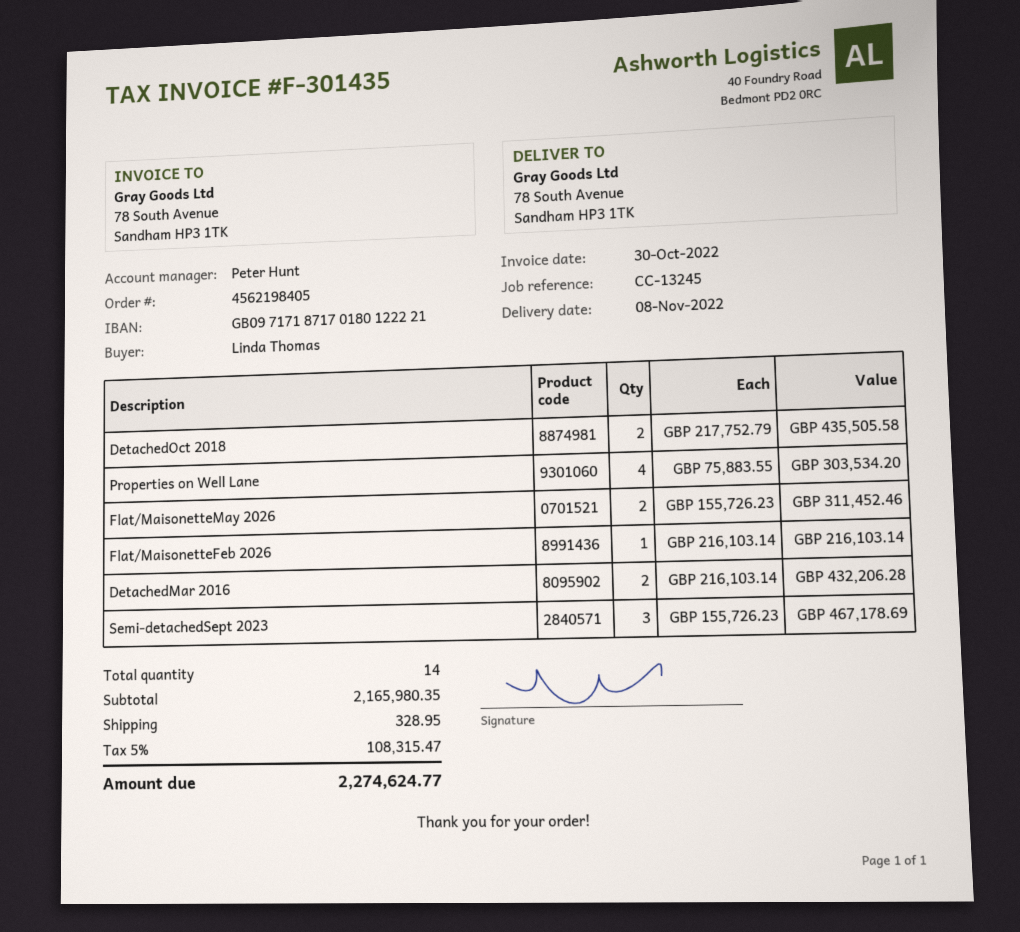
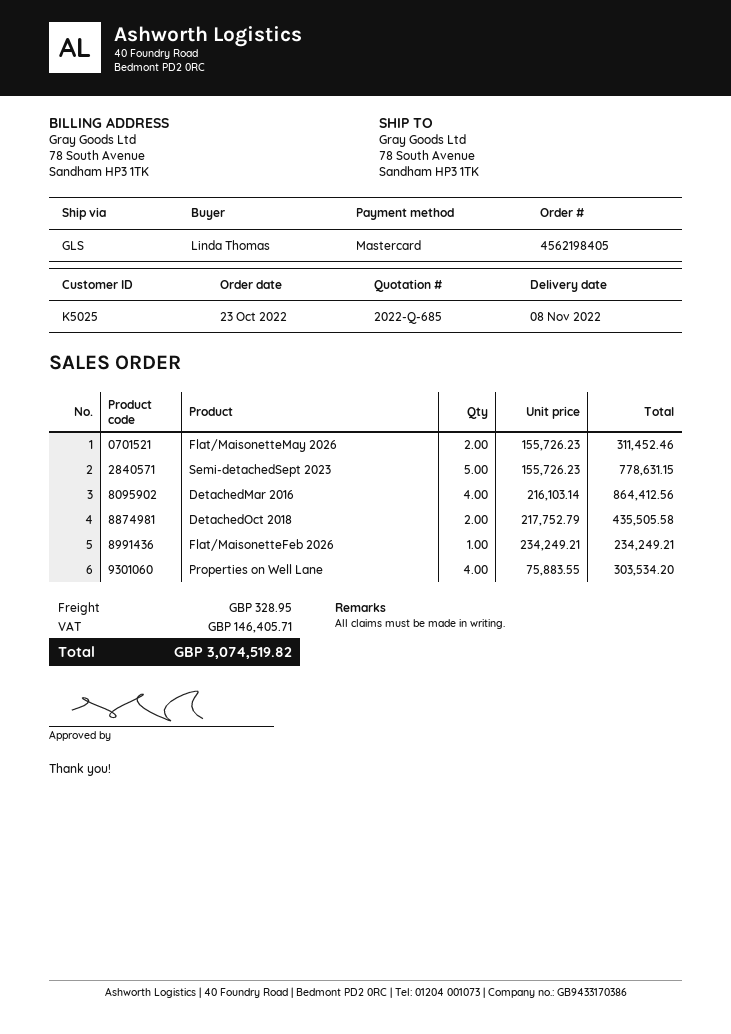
Flat/MaisonetteFeb 2026: 1 x 216103.14 = 216103.14 -> 1 x 234249.21 = 234249.21
DetachedMar 2016: 2 x 216103.14 = 432206.28 -> 4 x 216103.14 = 864412.56
Semi-detachedSept 2023: 3 x 155726.23 = 467178.69 -> 5 x 155726.23 = 778631.15
tax: 108315.47 -> 146405.71
total: 2274624.77 -> 3074519.82

